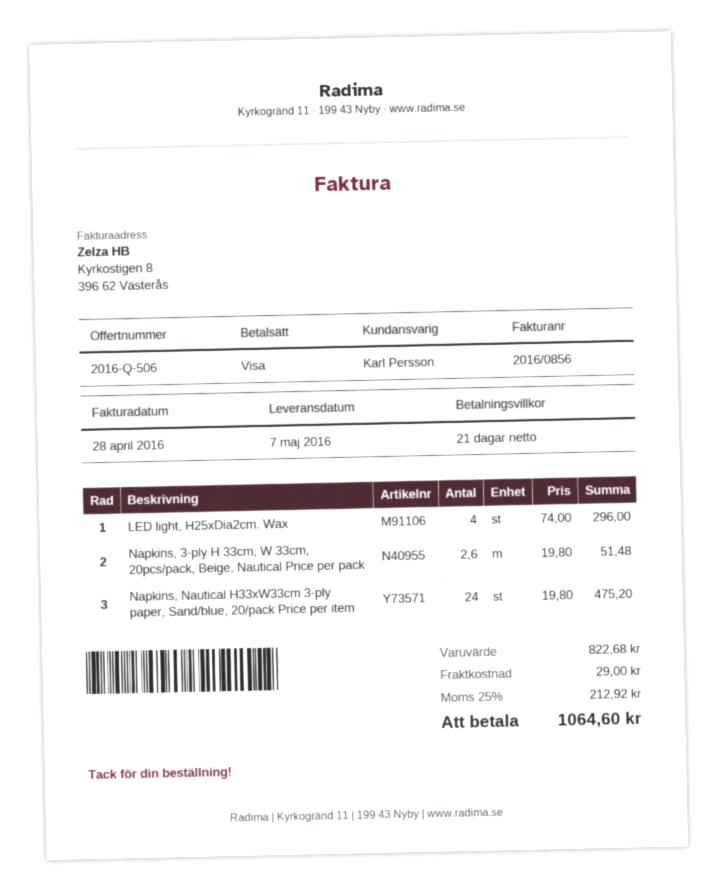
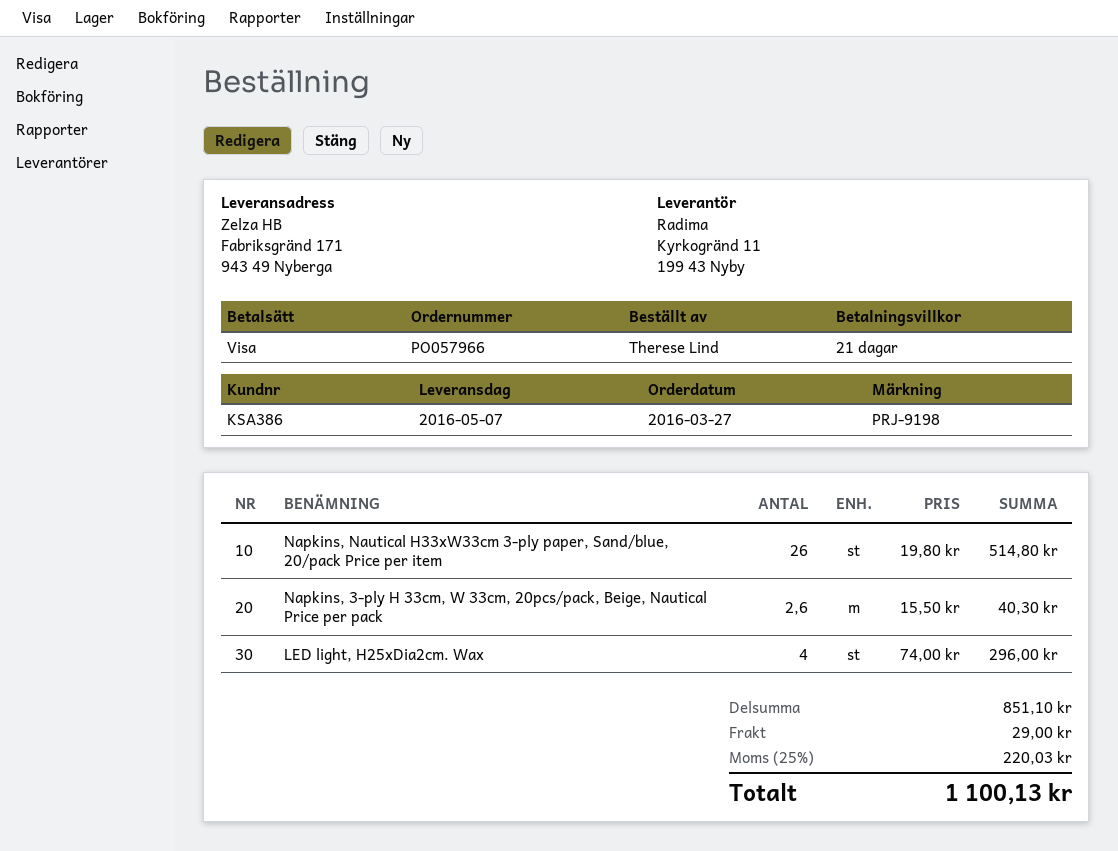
Napkins, 3-ply H 33cm, W 33cm, 20pcs/pack, Beige, Nautical Price per pack: 2.6 x 19.80 = 51.48 -> 2.6 x 15.50 = 40.30
Napkins, Nautical H33xW33cm 3-ply paper, Sand/blue, 20/pack Price per item: 24 x 19.80 = 475.20 -> 26 x 19.80 = 514.80
subtotal: 822.68 -> 851.10
tax: 25% = 212.92 -> 25% = 220.03
total: 1064.60 -> 1100.13

